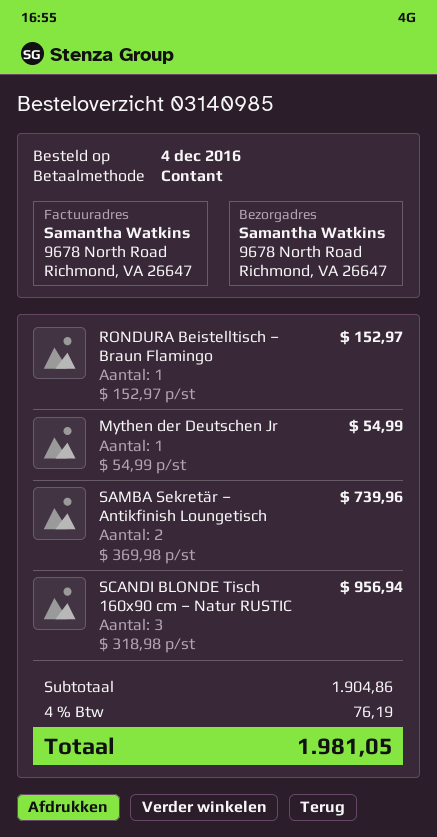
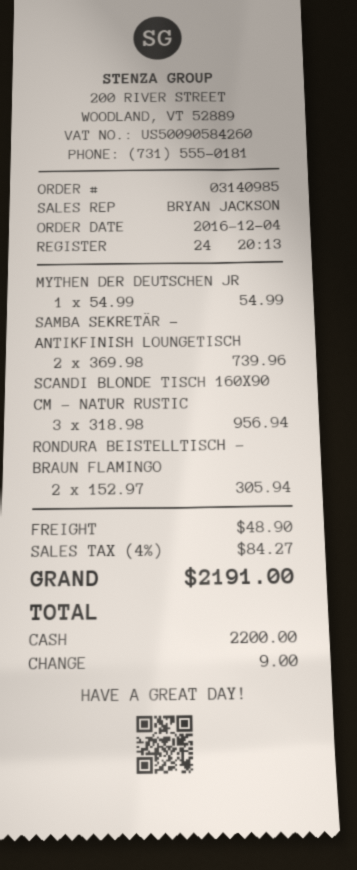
RONDURA Beistelltisch – Braun Flamingo: 1 x 152.97 = 152.97 -> 2 x 152.97 = 305.94
shipping: none -> 48.90
tax: 4% = 76.19 -> 4% = 84.27
total: 1981.05 -> 2191.00

